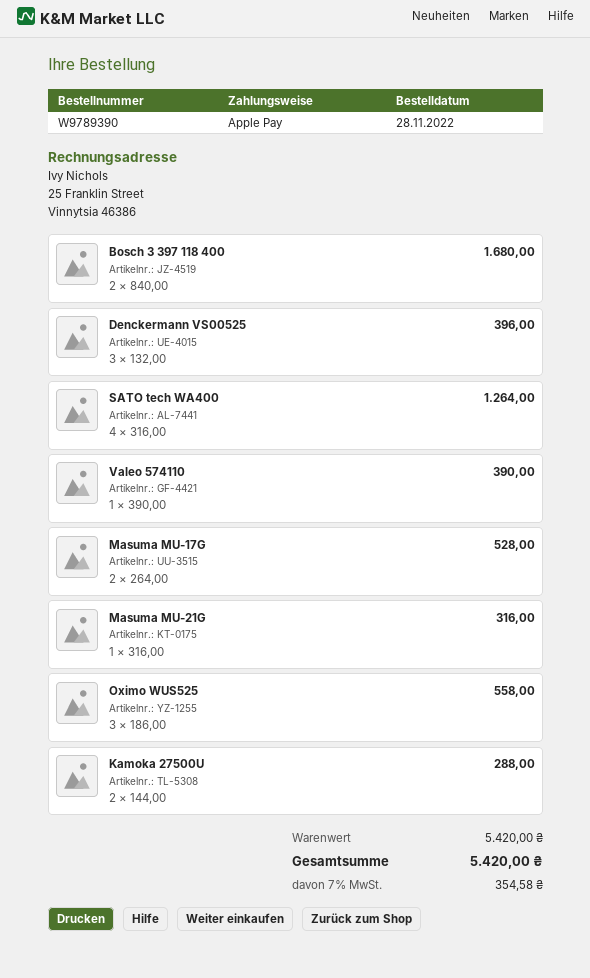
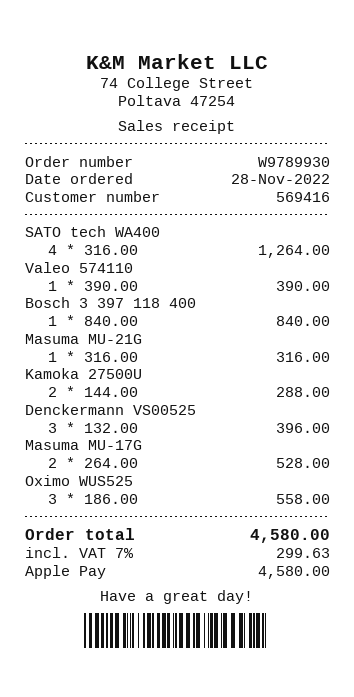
order number: W9789390 -> W9789930
Bosch 3 397 118 400: 2 x 840.00 = 1680.00 -> 1 x 840.00 = 840.00
tax: 7% = 354.58 -> 7% = 299.63
total: 5420.00 -> 4580.00

